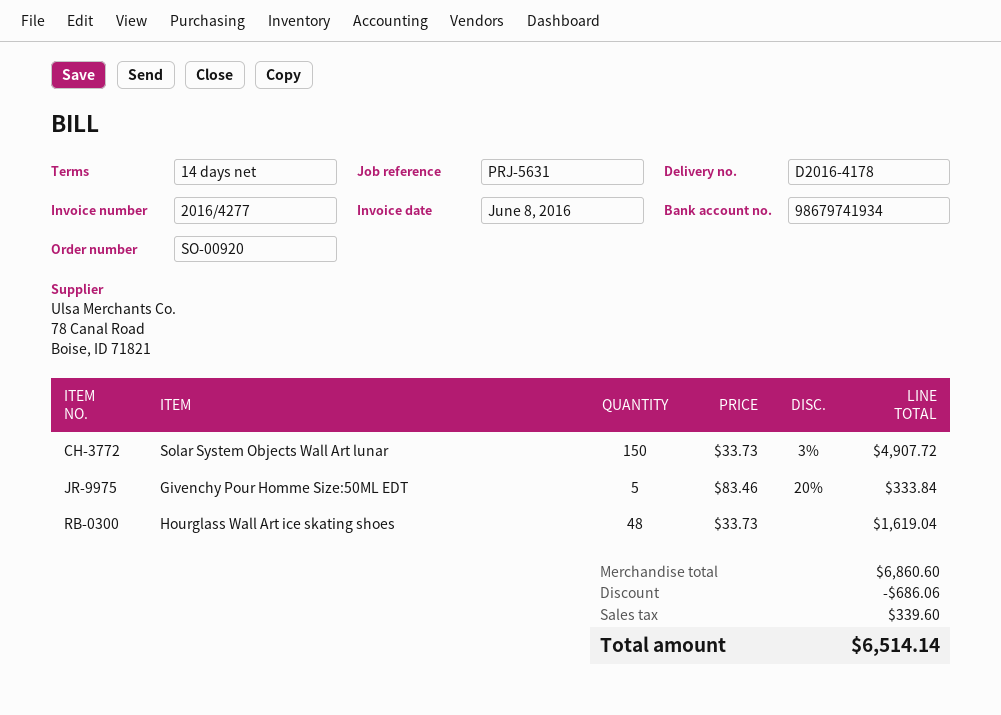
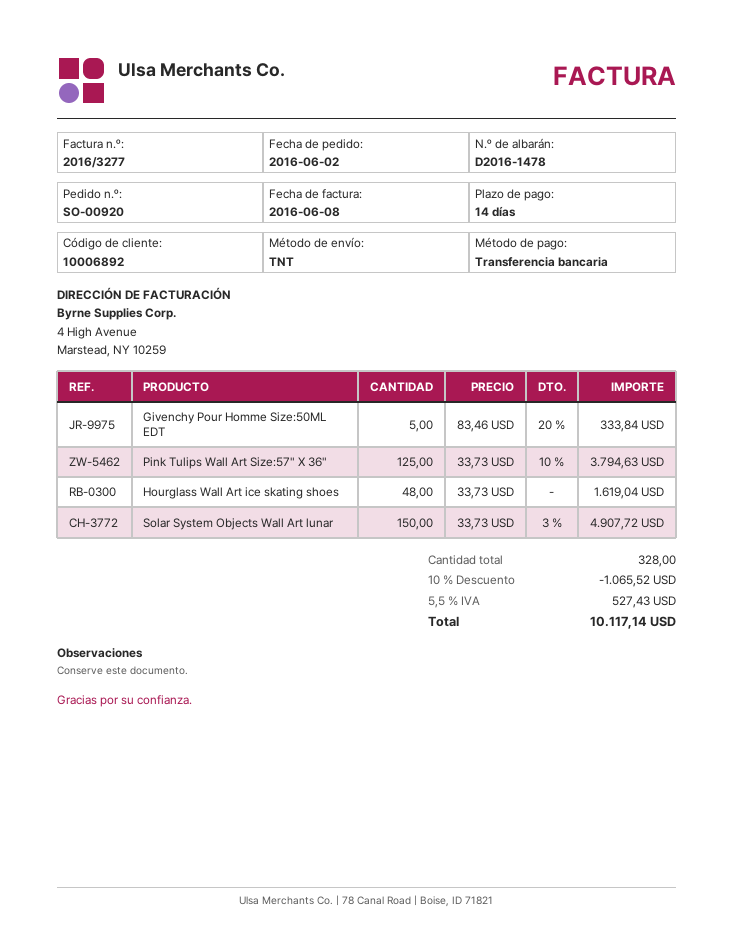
delivery note number: D2016-4178 -> D2016-1478
invoice number: 2016/4277 -> 2016/3277
Pink Tulips Wall Art Size:57" X 36": none -> 125 x 33.73 - 10% = 3794.63
discount: 686.06 -> 1065.52
tax: 339.60 -> 527.43
total: 6514.14 -> 10117.14

